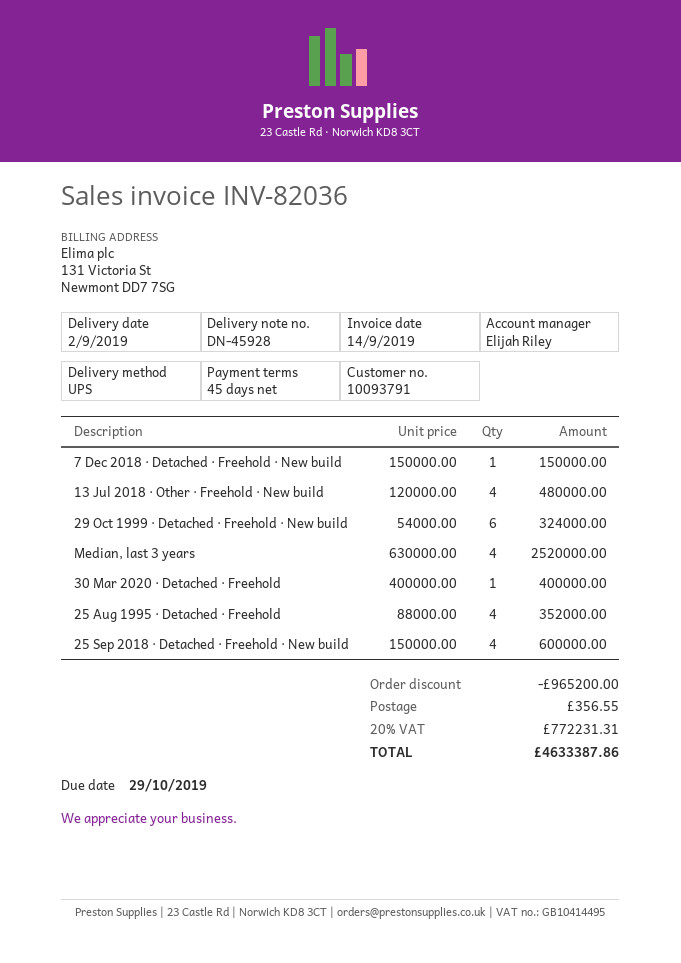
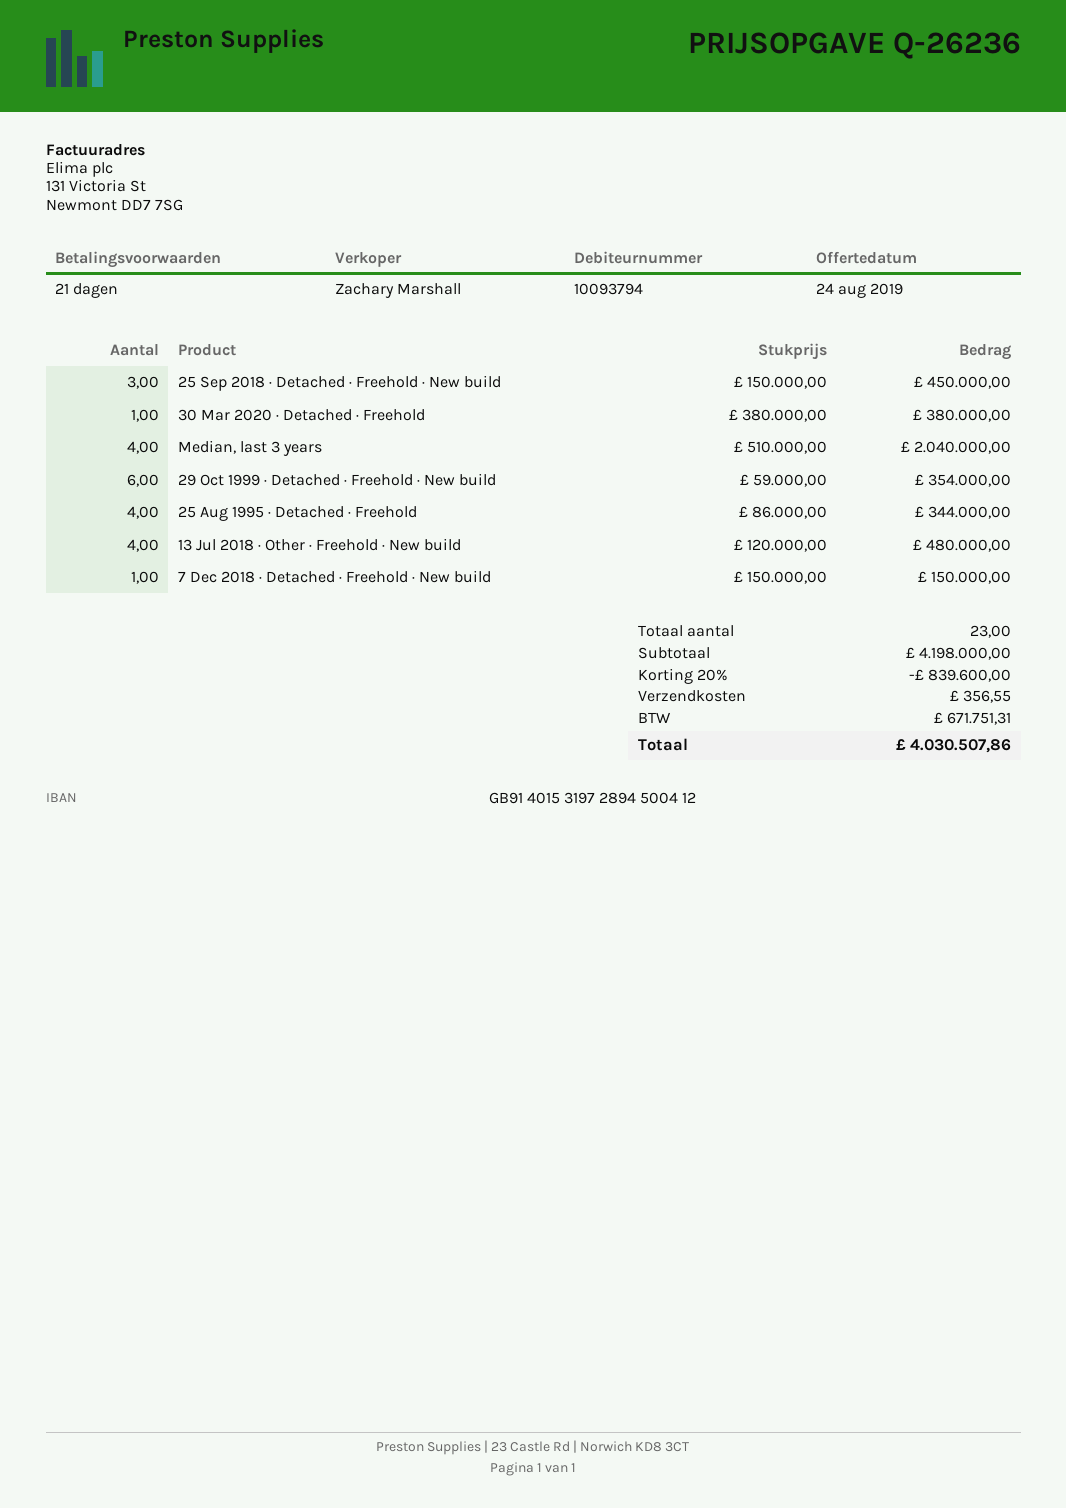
payment terms: 45 days -> 21 days
customer number: 10093791 -> 10093794
sales rep: Elijah Riley -> Zachary Marshall
29 Oct 1999 · Detached · Freehold · New build: 6 x 54000.00 = 324000.00 -> 6 x 59000.00 = 354000.00
Median, last 3 years: 4 x 630000.00 = 2520000.00 -> 4 x 510000.00 = 2040000.00
30 Mar 2020 · Detached · Freehold: 1 x 400000.00 = 400000.00 -> 1 x 380000.00 = 380000.00
25 Aug 1995 · Detached · Freehold: 4 x 88000.00 = 352000.00 -> 4 x 86000.00 = 344000.00
25 Sep 2018 · Detached · Freehold · New build: 4 x 150000.00 = 600000.00 -> 3 x 150000.00 = 450000.00
discount: 965200.00 -> 839600.00
tax: 772231.31 -> 671751.31
total: 4633387.86 -> 4030507.86

